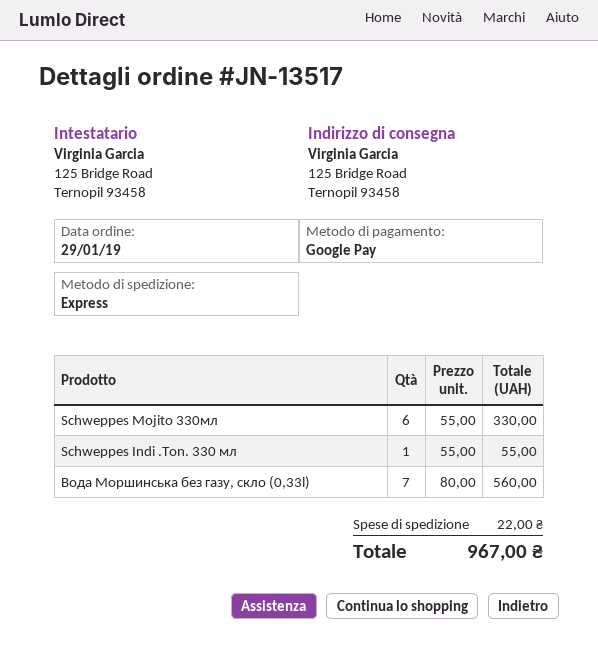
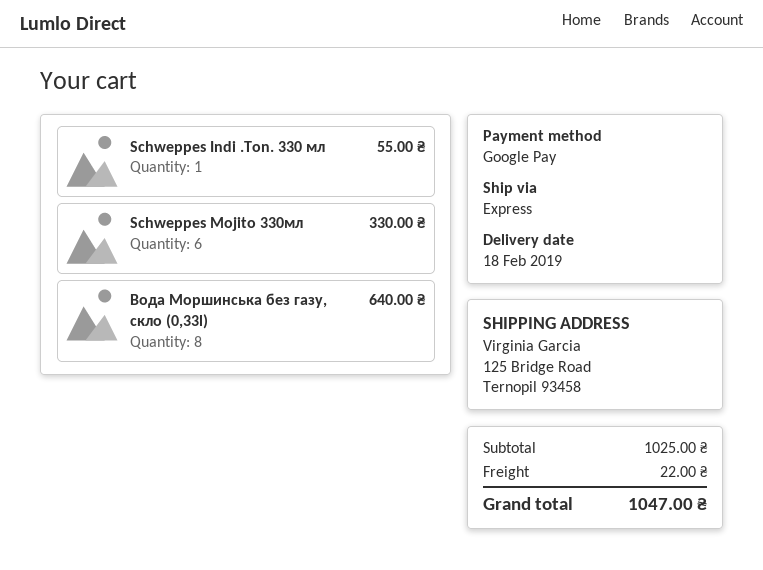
Вода Моршинська без газу, скло (0,33l): 7 for 560.00 -> 8 for 640.00
total: 967.00 -> 1047.00

